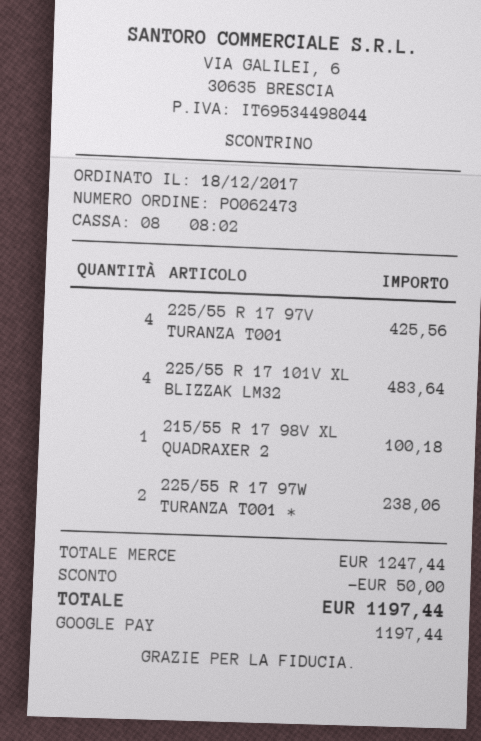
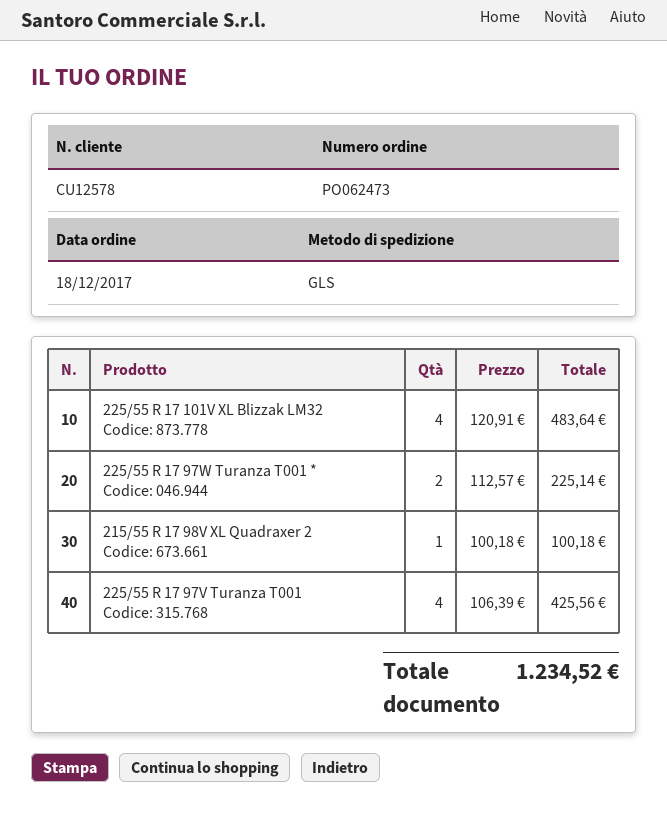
225/55 R 17 97W TURANZA T001 *: 2 for 238.06 -> 2 for 225.14
discount: 50.00 -> none
total: 1197.44 -> 1234.52

